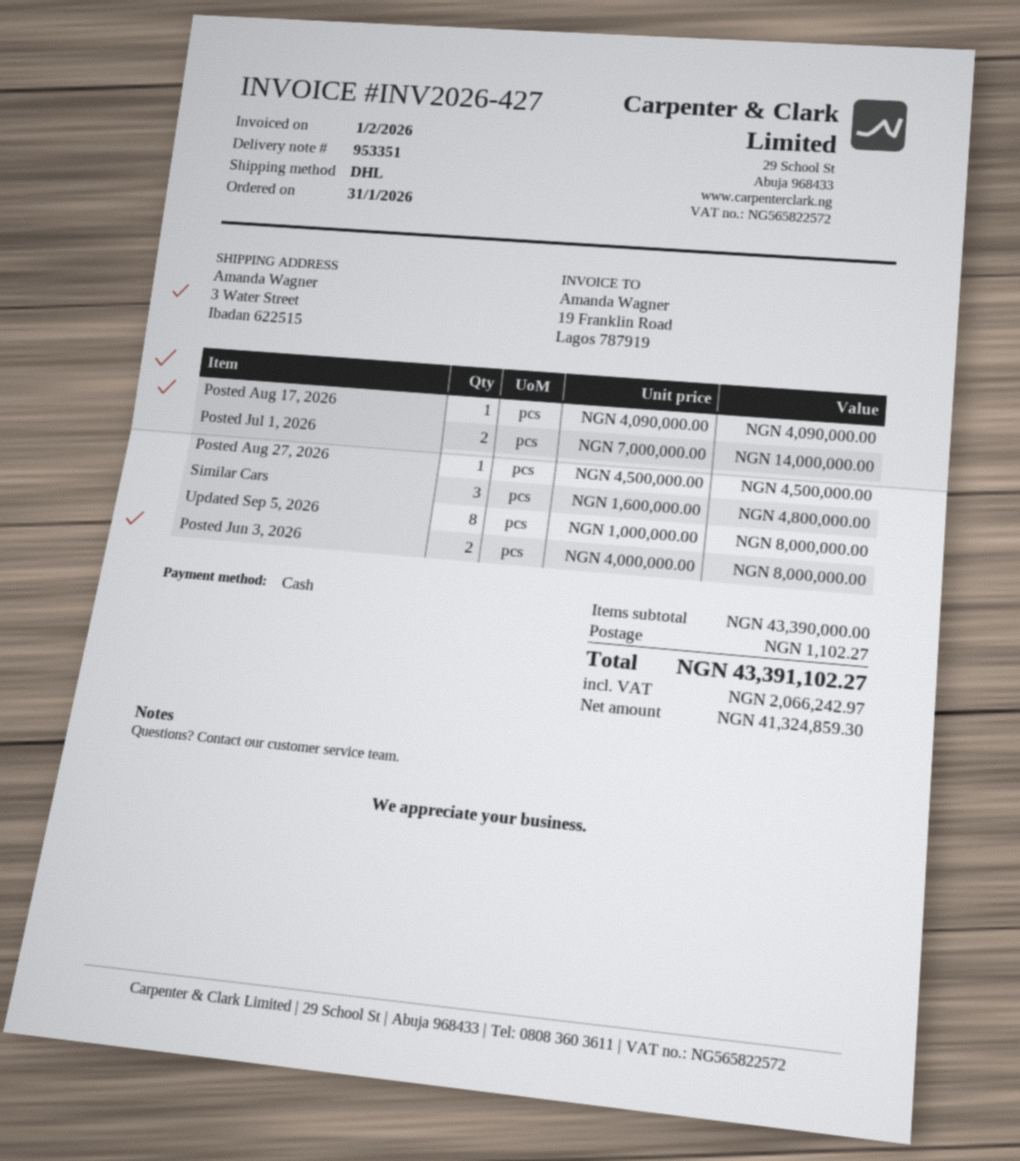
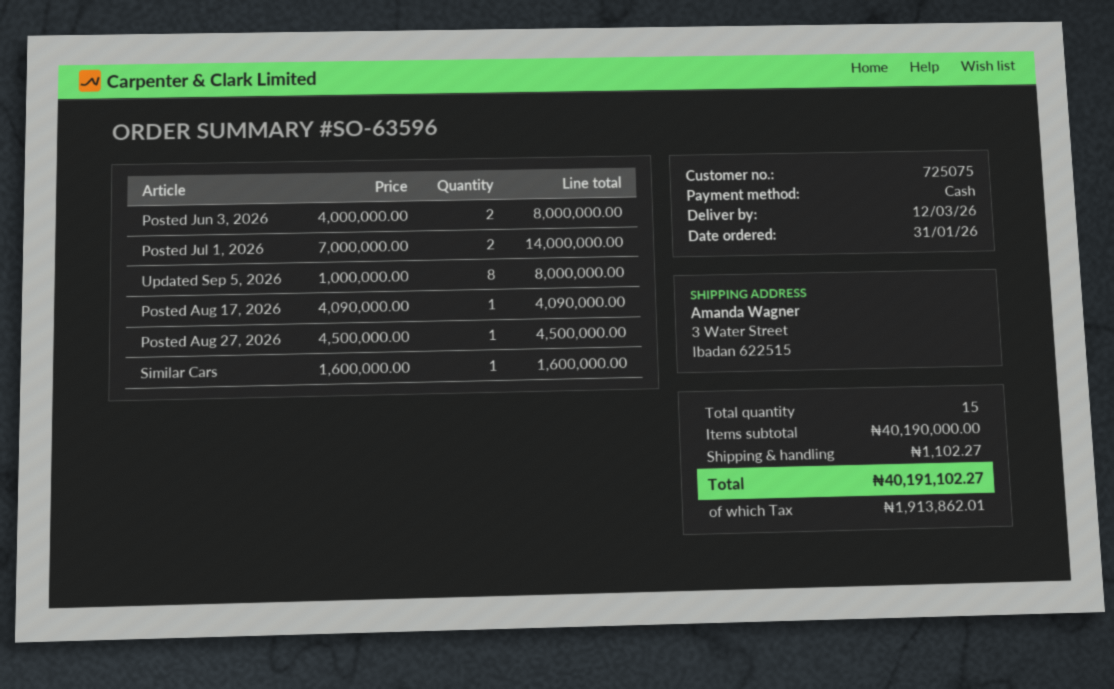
Similar Cars: 3 x 1600000.00 = 4800000.00 -> 1 x 1600000.00 = 1600000.00
subtotal: 43390000.00 -> 40190000.00
tax: 2066242.97 -> 1913862.01
total: 43391102.27 -> 40191102.27

